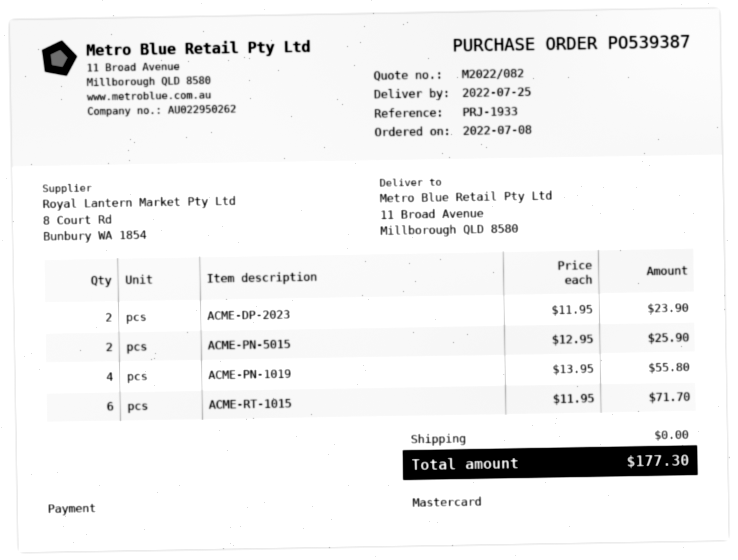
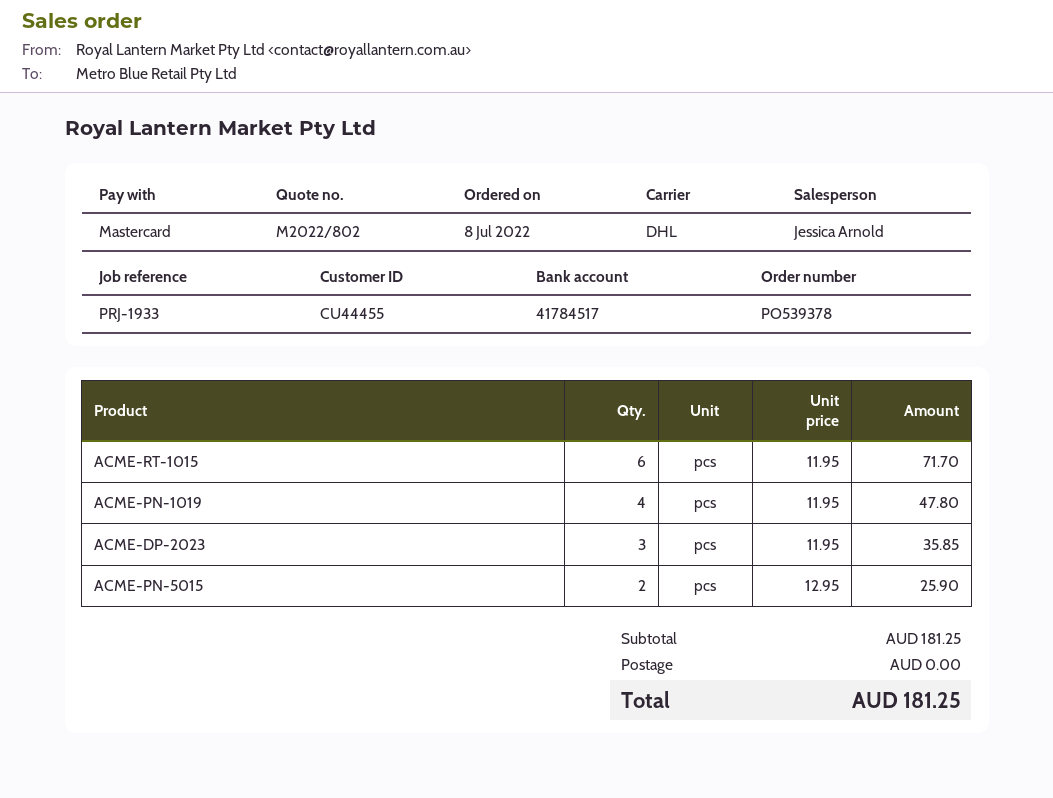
quote number: M2022/082 -> M2022/802
order number: PO539387 -> PO539378
ACME-DP-2023: 2 x 11.95 = 23.90 -> 3 x 11.95 = 35.85
ACME-PN-1019: 4 x 13.95 = 55.80 -> 4 x 11.95 = 47.80
total: 177.30 -> 181.25

